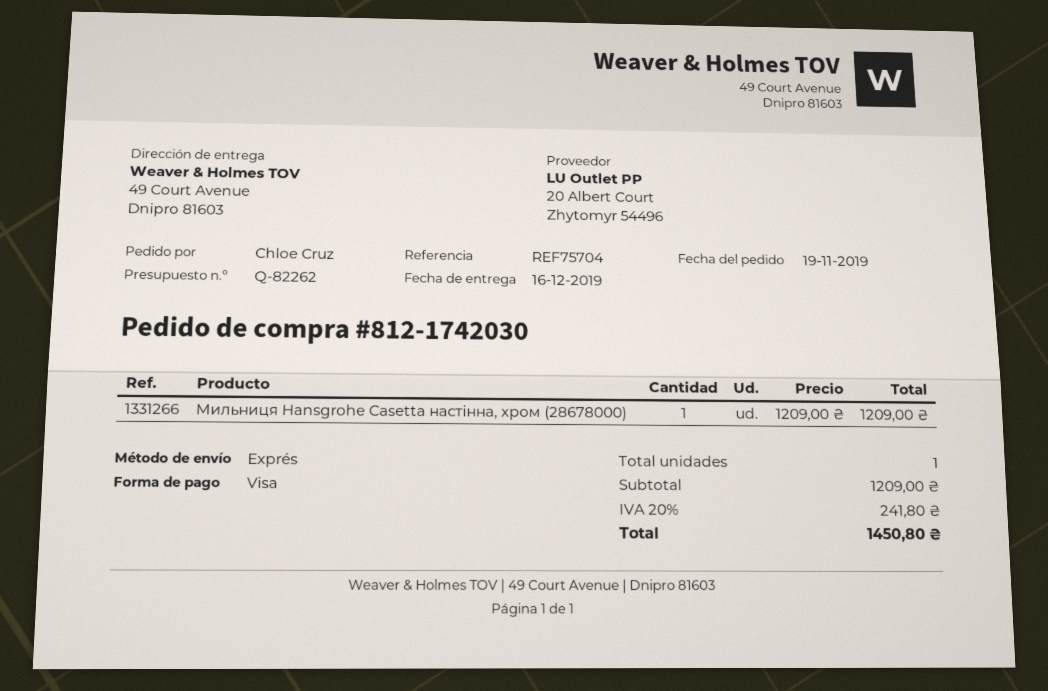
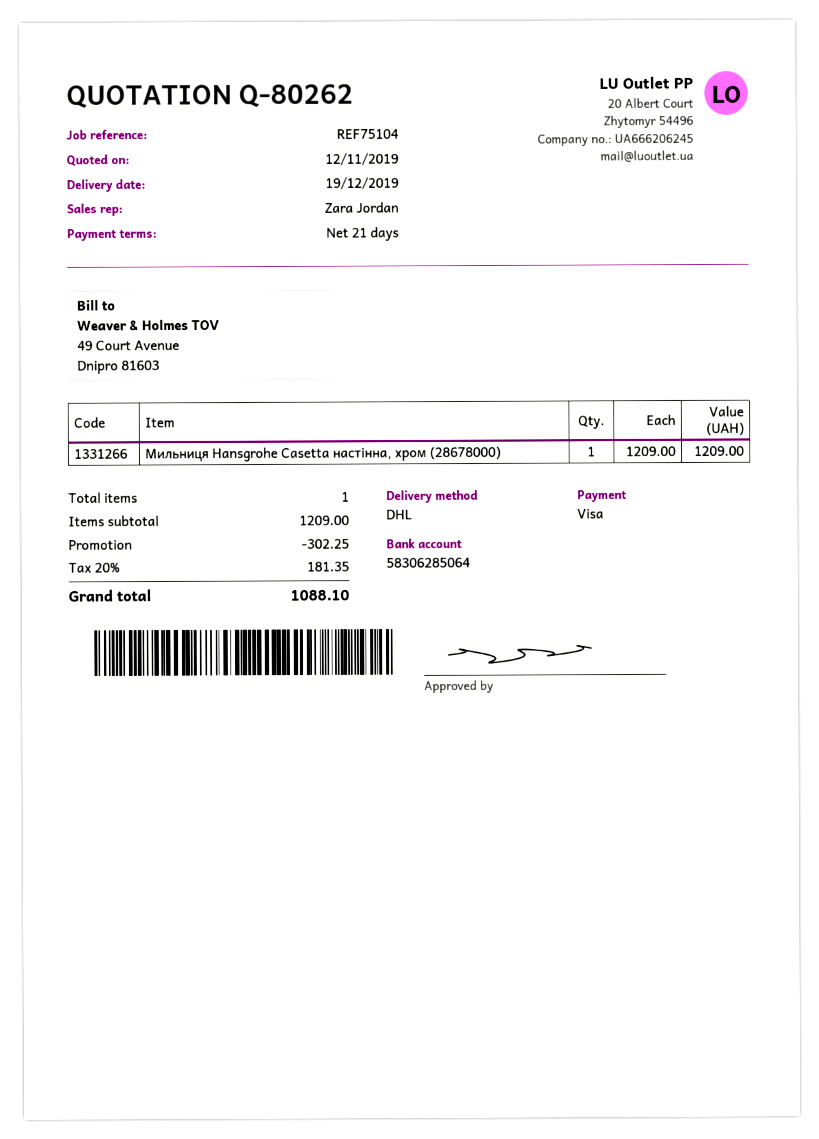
quote number: Q-82262 -> Q-80262
delivery date: 2019-12-16 -> 2019-12-19
reference: REF75704 -> REF75104
shipping method: express -> DHL
discount: none -> 302.25
tax: 20% = 241.80 -> 20% = 181.35
total: 1450.80 -> 1088.10

